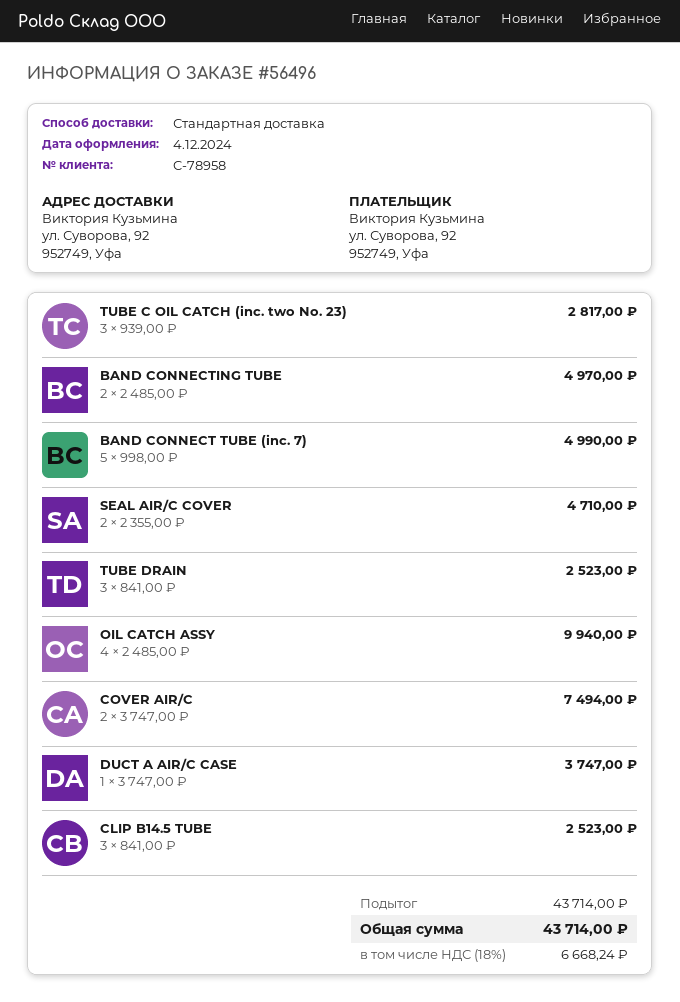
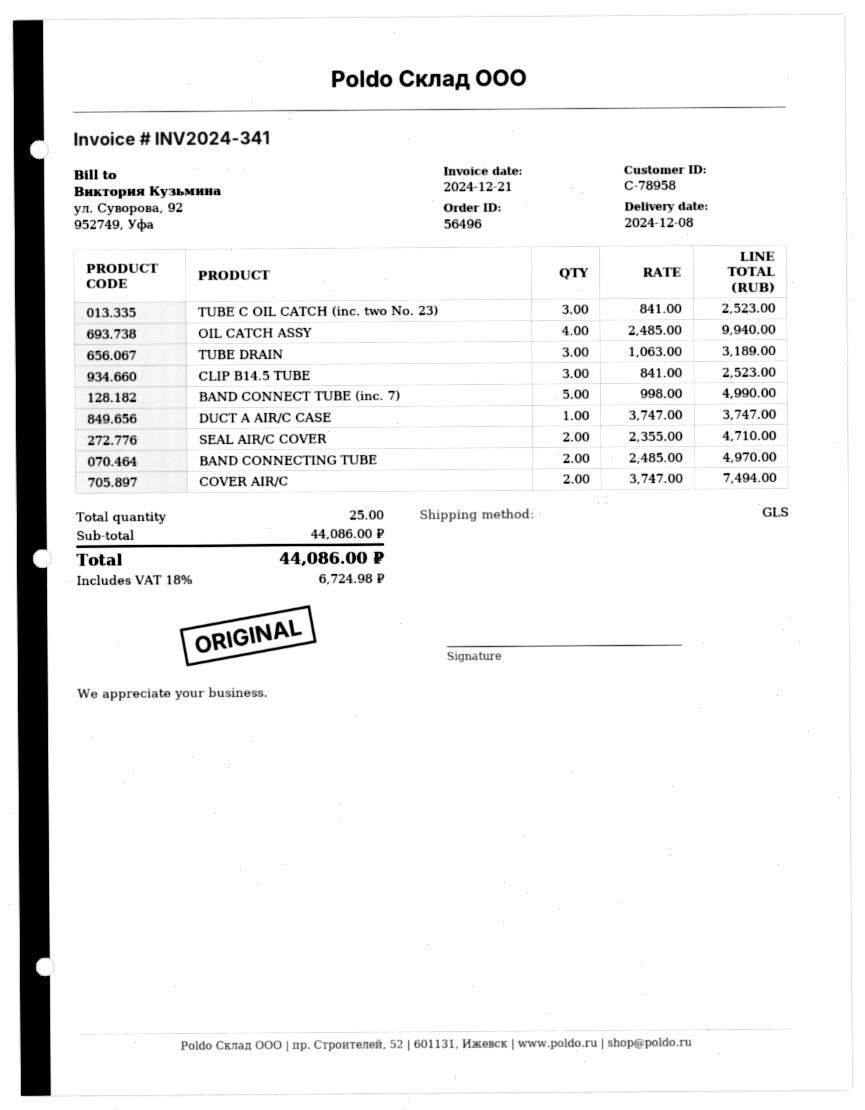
shipping method: standard -> GLS
TUBE C OIL CATCH (inc. two No. 23): 3 x 939.00 = 2817.00 -> 3 x 841.00 = 2523.00
TUBE DRAIN: 3 x 841.00 = 2523.00 -> 3 x 1063.00 = 3189.00
subtotal: 43714.00 -> 44086.00
tax: 18% = 6668.24 -> 18% = 6724.98
total: 43714.00 -> 44086.00

